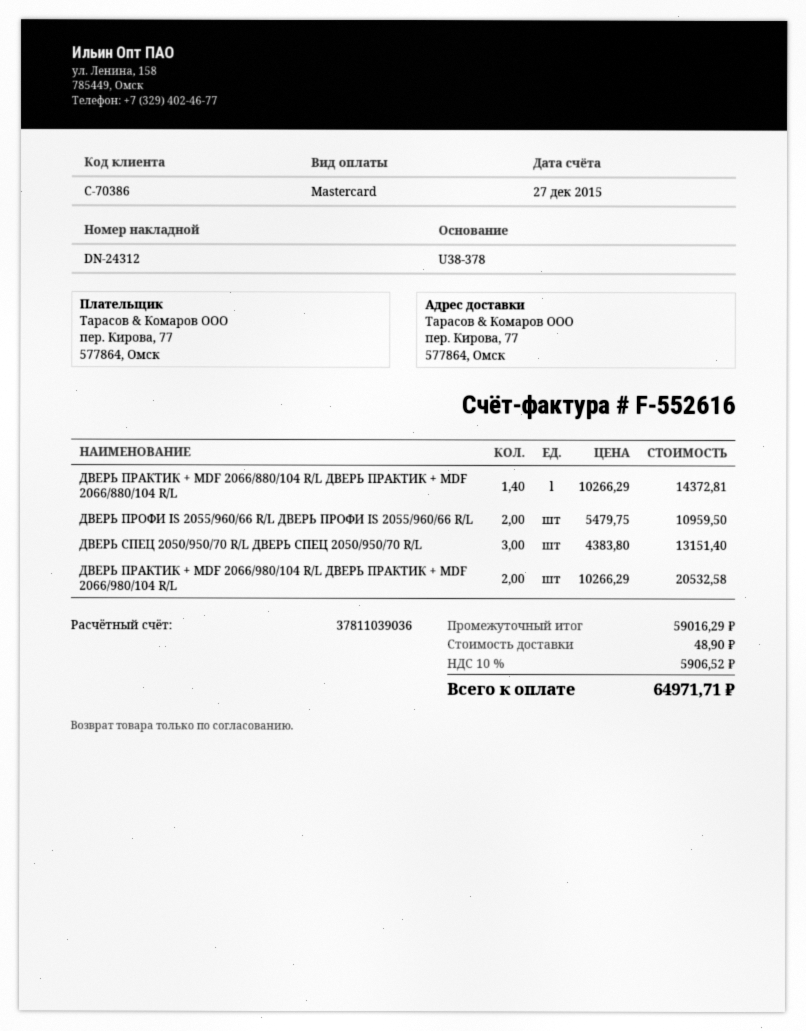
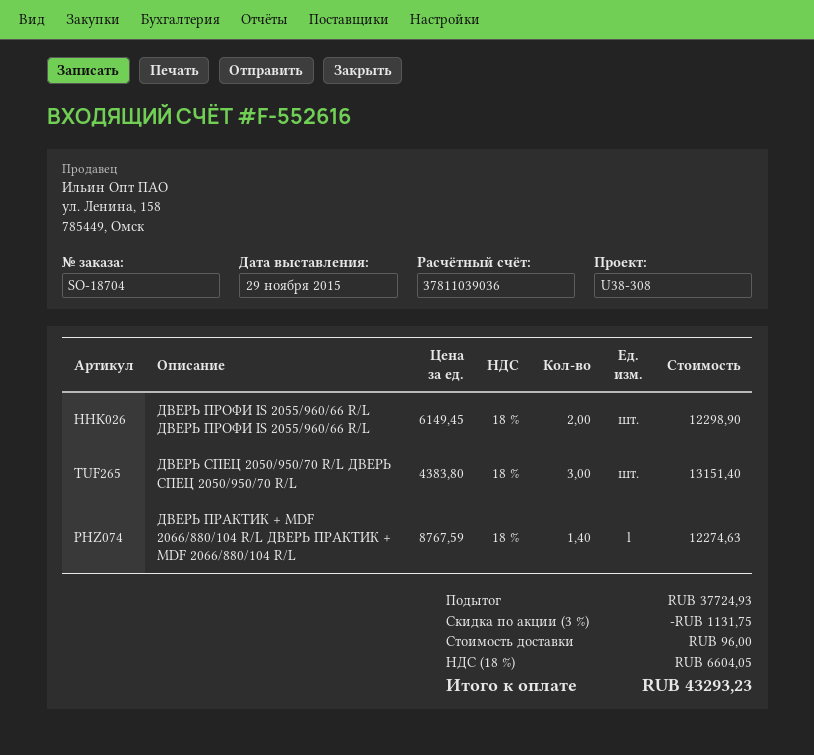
invoice date: 2015-12-27 -> 2015-11-29
reference: U38-378 -> U38-308
ДВЕРЬ ПРАКТИК + MDF 2066/880/104 R/L ДВЕРЬ ПРАКТИК + MDF 2066/880/104 R/L: 1.4 x 10266.29 = 14372.81 -> 1.4 x 8767.59 = 12274.63
ДВЕРЬ ПРОФИ IS 2055/960/66 R/L ДВЕРЬ ПРОФИ IS 2055/960/66 R/L: 2 x 5479.75 = 10959.50 -> 2 x 6149.45 = 12298.90
ДВЕРЬ ПРАКТИК + MDF 2066/980/104 R/L ДВЕРЬ ПРАКТИК + MDF 2066/980/104 R/L: 2 x 10266.29 = 20532.58 -> none
subtotal: 59016.29 -> 37724.93
discount: none -> 3% = 1131.75
shipping: 48.90 -> 96.00
tax: 10% = 5906.52 -> 18% = 6604.05
total: 64971.71 -> 43293.23

